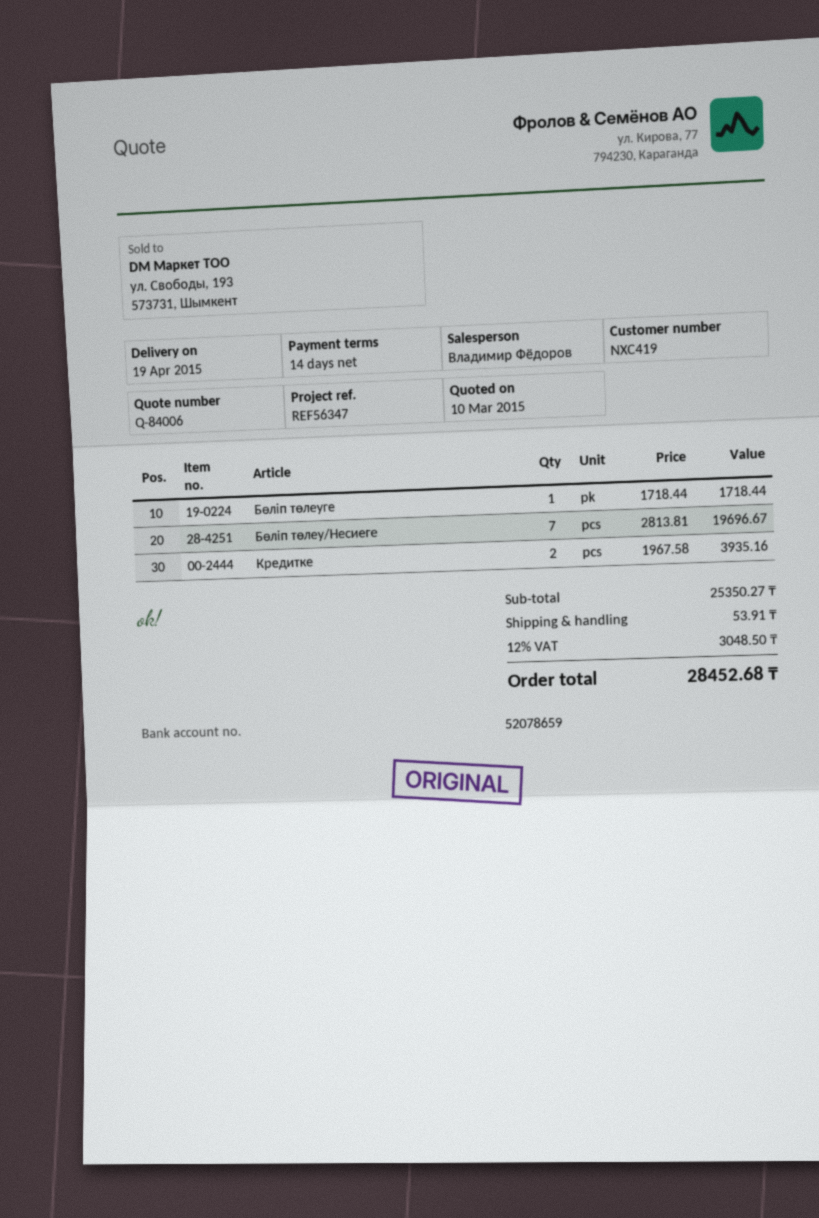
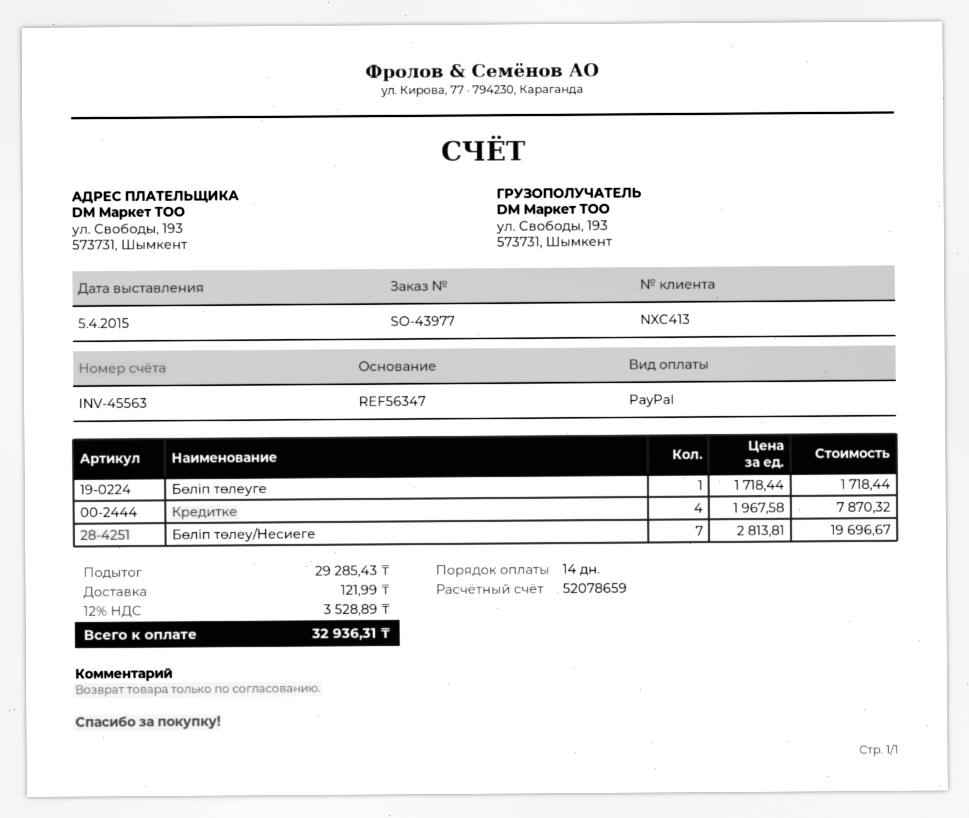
customer number: NXC419 -> NXC413
Кредитке: 2 x 1967.58 = 3935.16 -> 4 x 1967.58 = 7870.32
subtotal: 25350.27 -> 29285.43
shipping: 53.91 -> 121.99
tax: 12% = 3048.50 -> 12% = 3528.89
total: 28452.68 -> 32936.31

